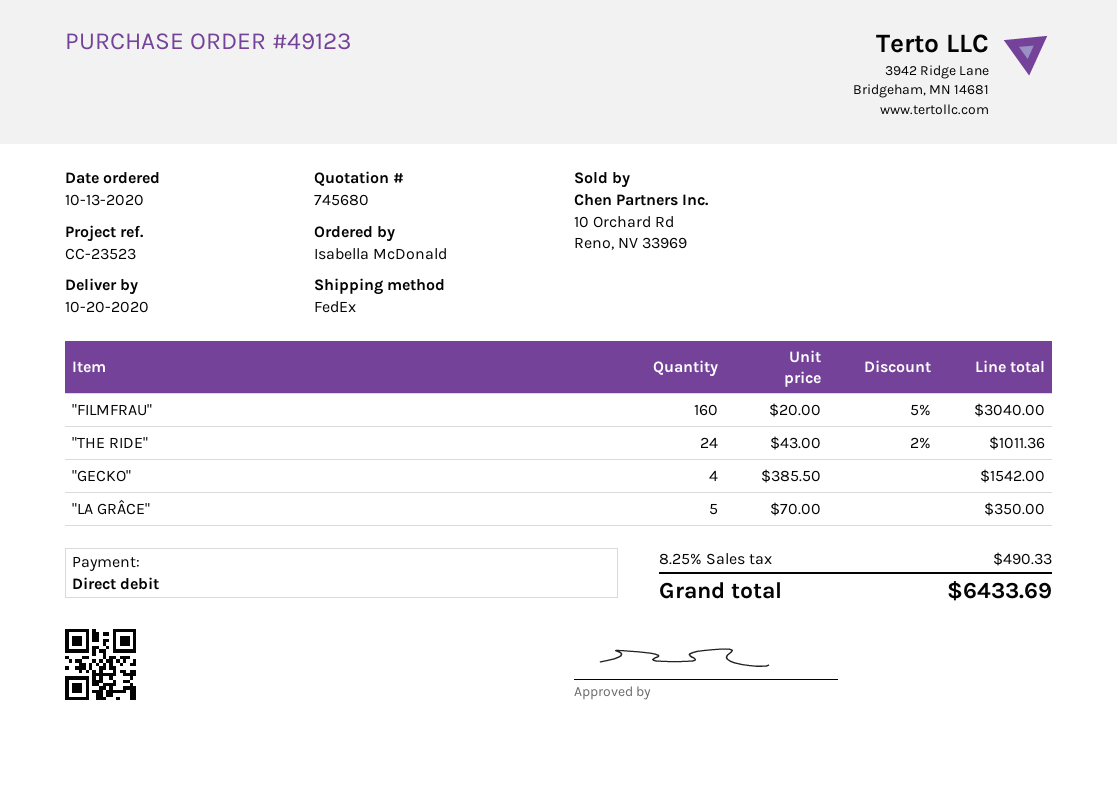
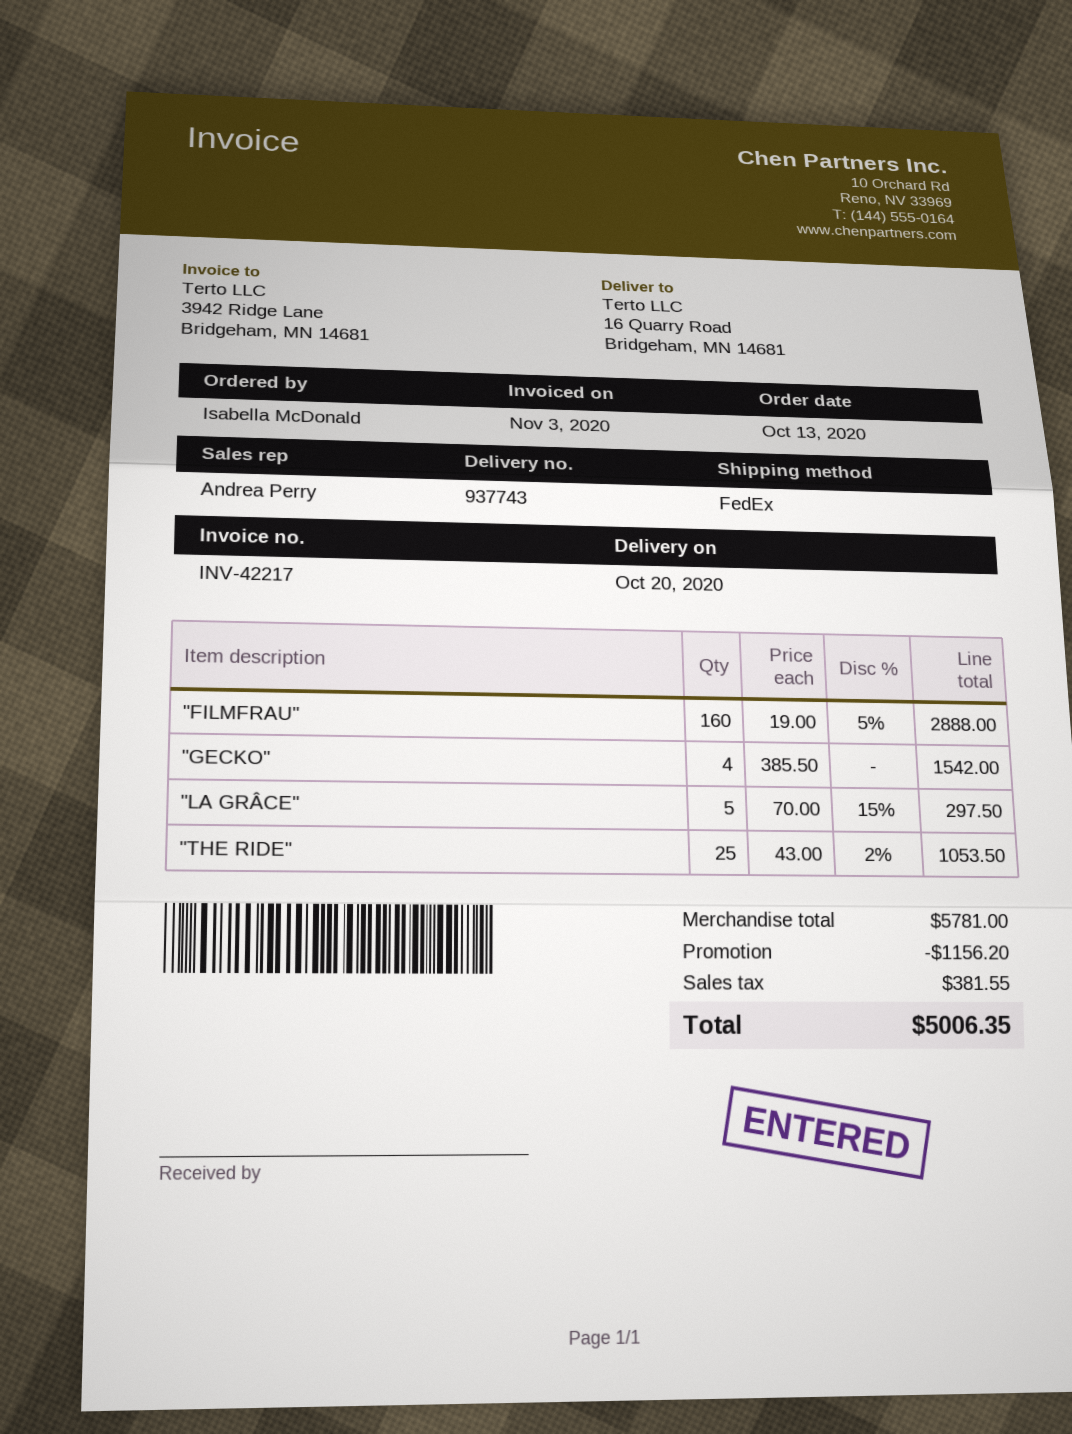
"FILMFRAU": 160 x 20.00 - 5% = 3040.00 -> 160 x 19.00 - 5% = 2888.00
"THE RIDE": 24 x 43.00 - 2% = 1011.36 -> 25 x 43.00 - 2% = 1053.50
"LA GRÂCE": 5 x 70.00 = 350.00 -> 5 x 70.00 - 15% = 297.50
discount: none -> 1156.20
tax: 490.33 -> 381.55
total: 6433.69 -> 5006.35

